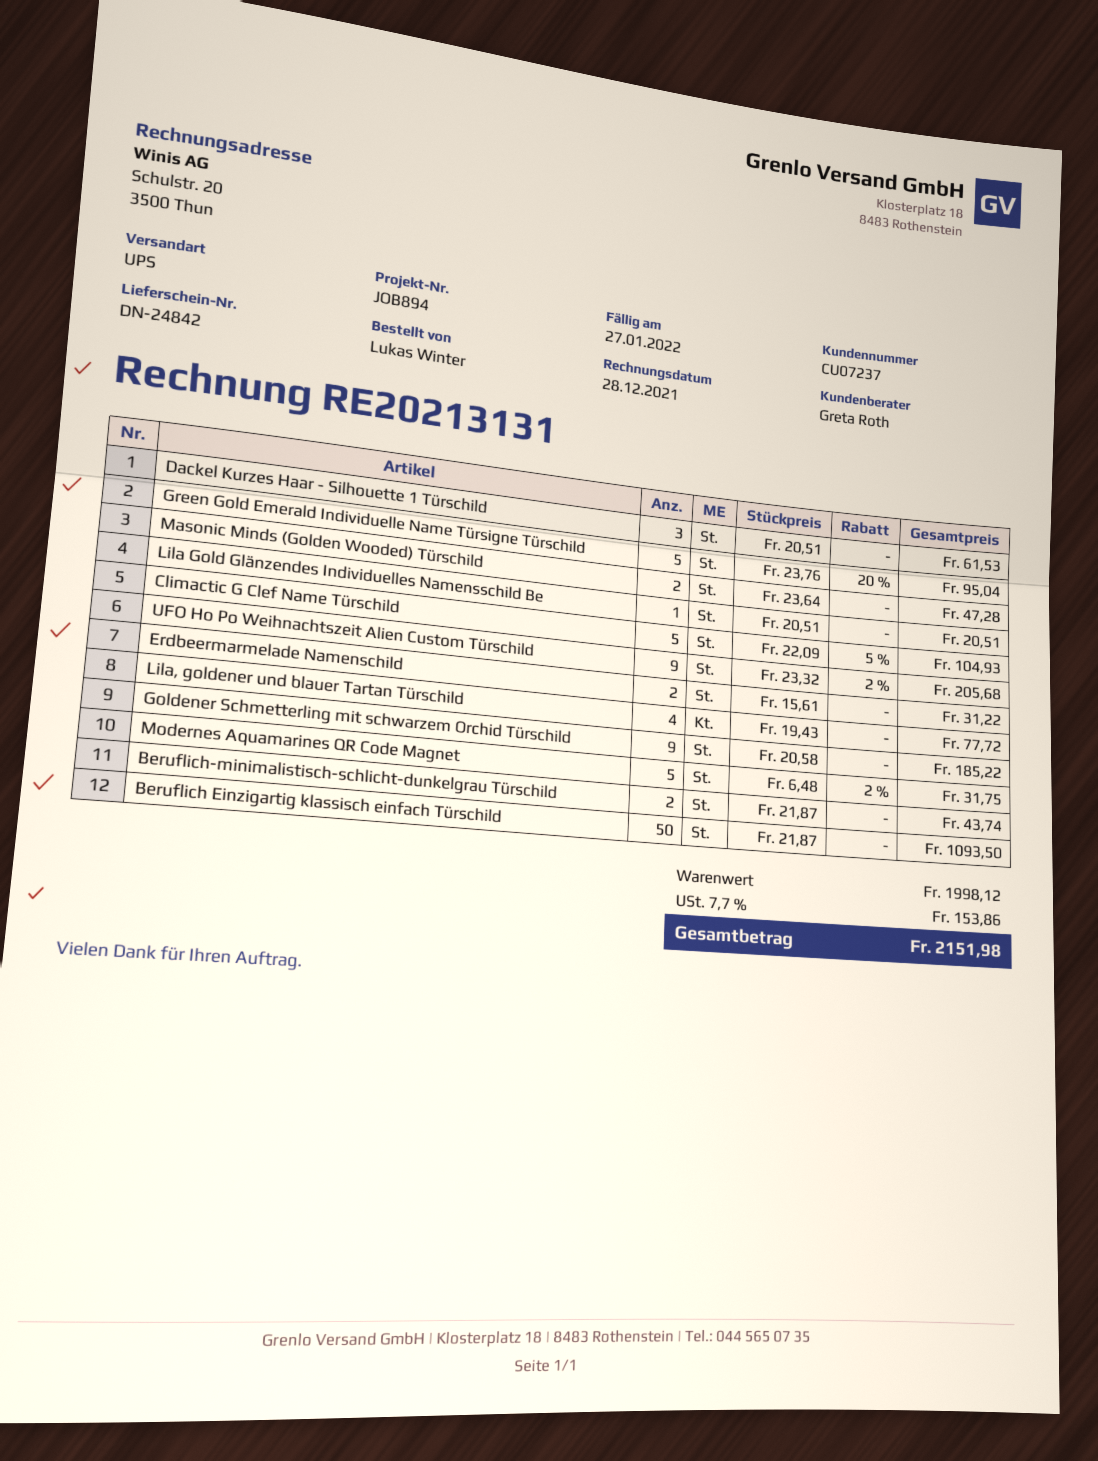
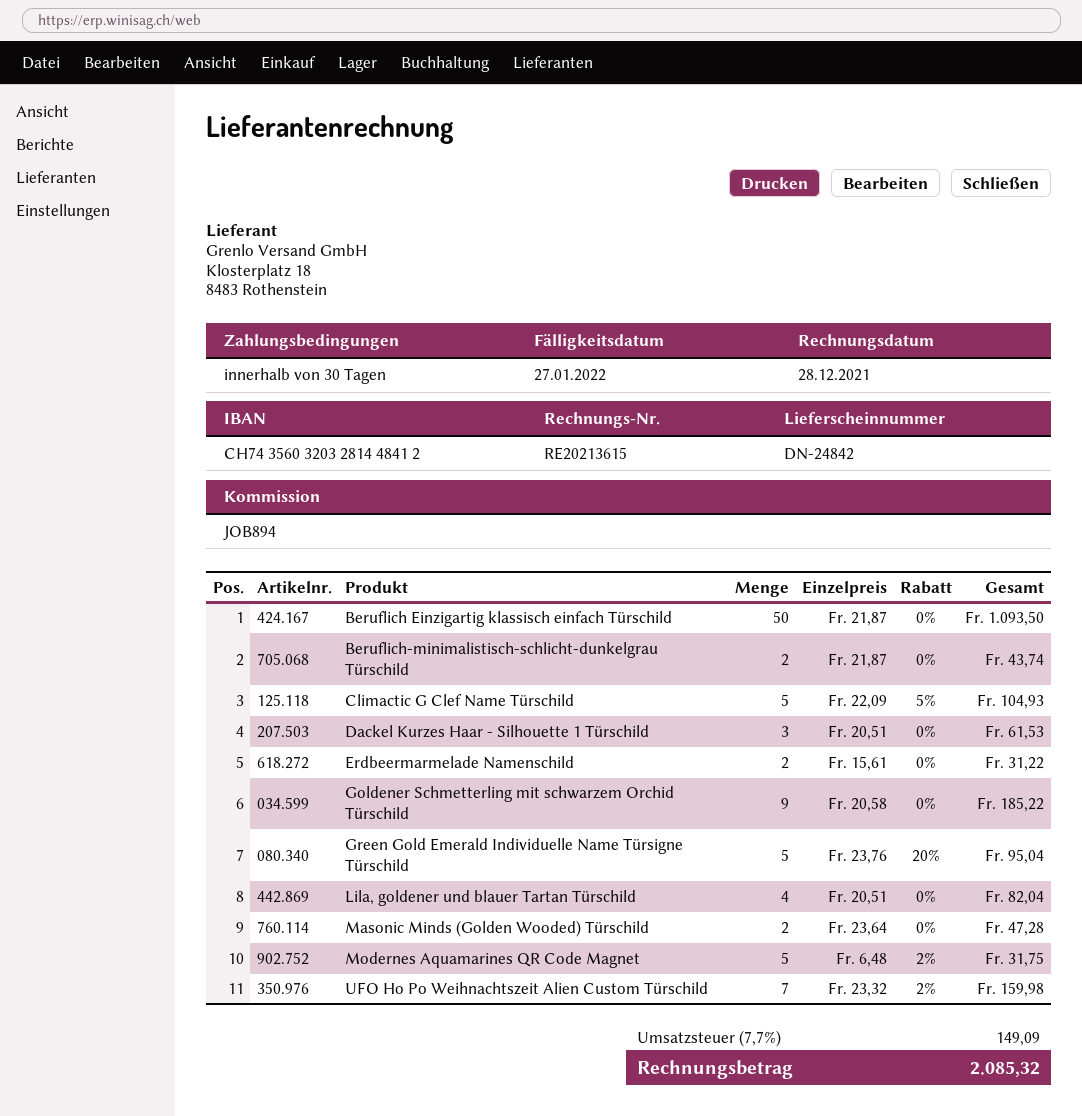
invoice number: RE20213131 -> RE20213615
Lila Gold Glänzendes Individuelles Namensschild Be: 1 x 20.51 = 20.51 -> none
UFO Ho Po Weihnachtszeit Alien Custom Türschild: 9 x 23.32 - 2% = 205.68 -> 7 x 23.32 - 2% = 159.98
Lila, goldener und blauer Tartan Türschild: 4 x 19.43 = 77.72 -> 4 x 20.51 = 82.04
tax: 7.7% = 153.86 -> 7.7% = 149.09
total: 2151.98 -> 2085.32

